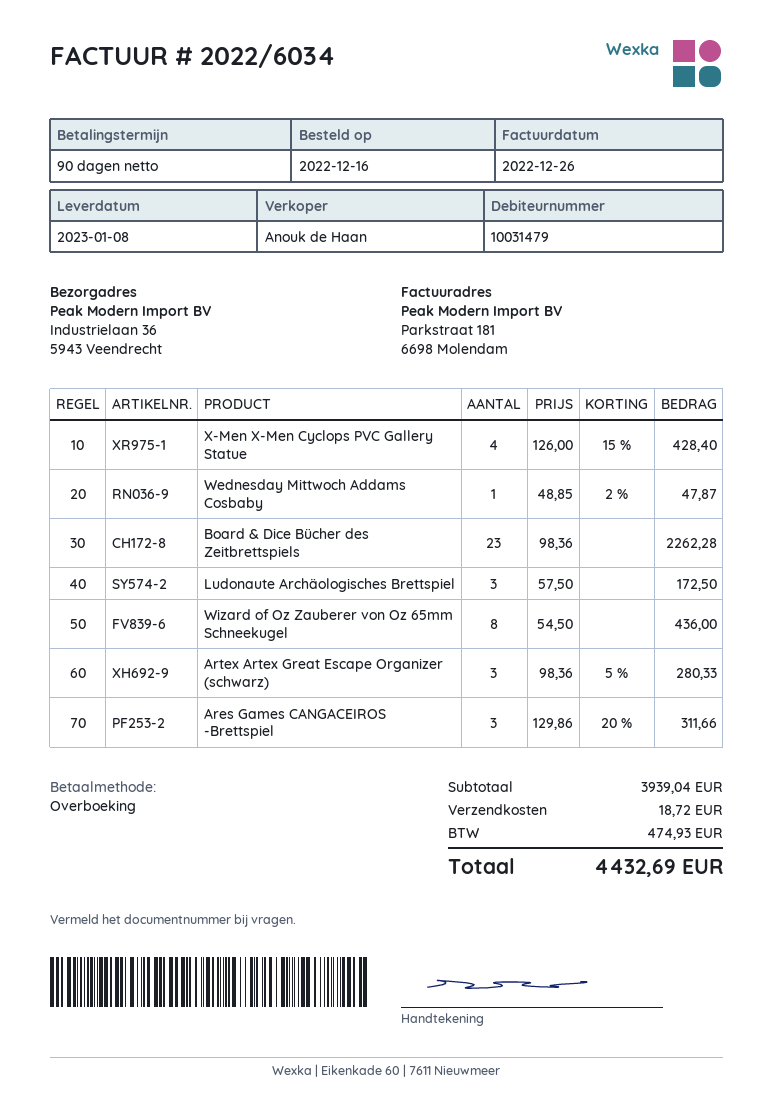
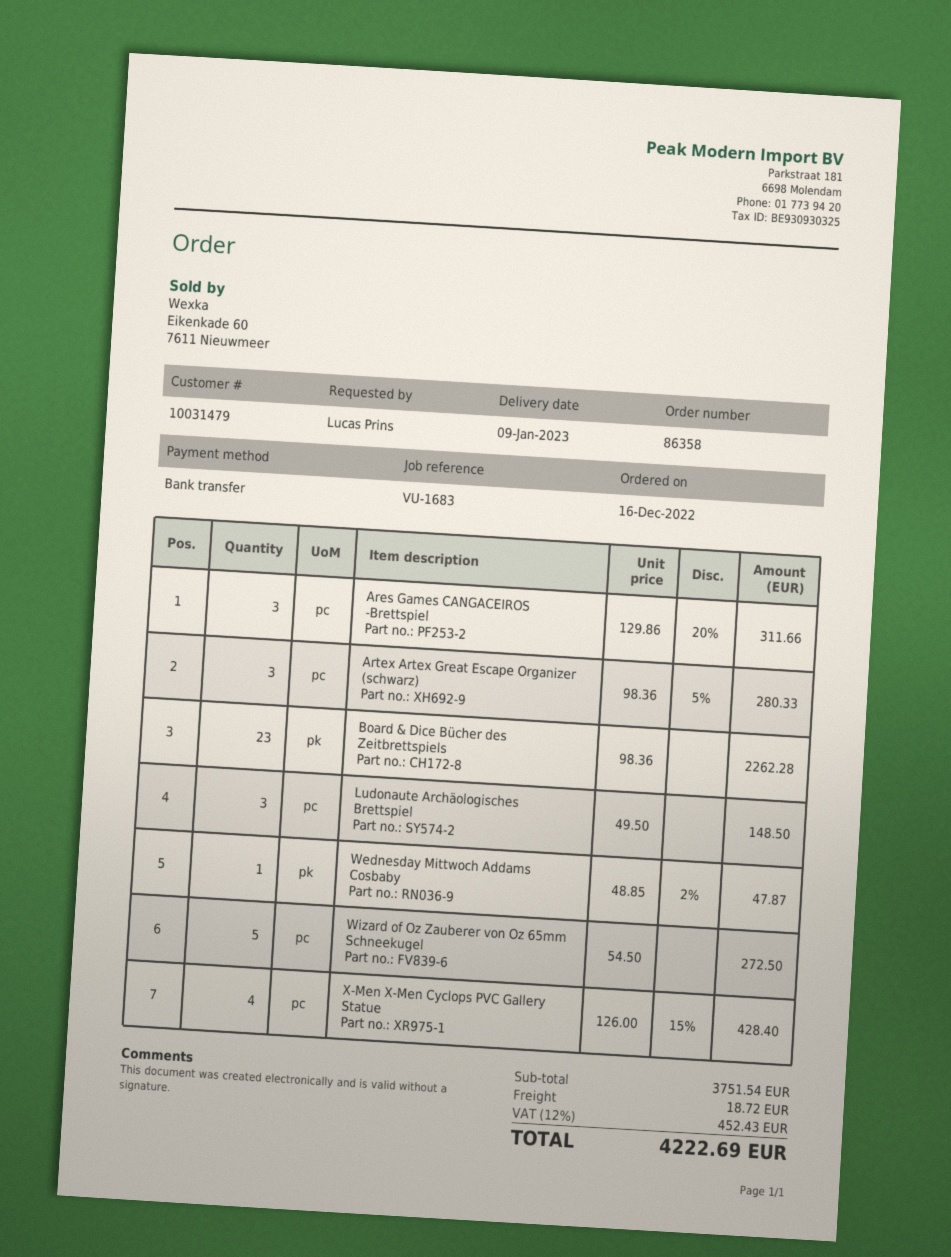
delivery date: 2023-01-08 -> 2023-01-09
Ludonaute Archäologisches Brettspiel: 3 x 57.50 = 172.50 -> 3 x 49.50 = 148.50
Wizard of Oz Zauberer von Oz 65mm Schneekugel: 8 x 54.50 = 436.00 -> 5 x 54.50 = 272.50
subtotal: 3939.04 -> 3751.54
tax: 474.93 -> 452.43
total: 4432.69 -> 4222.69

